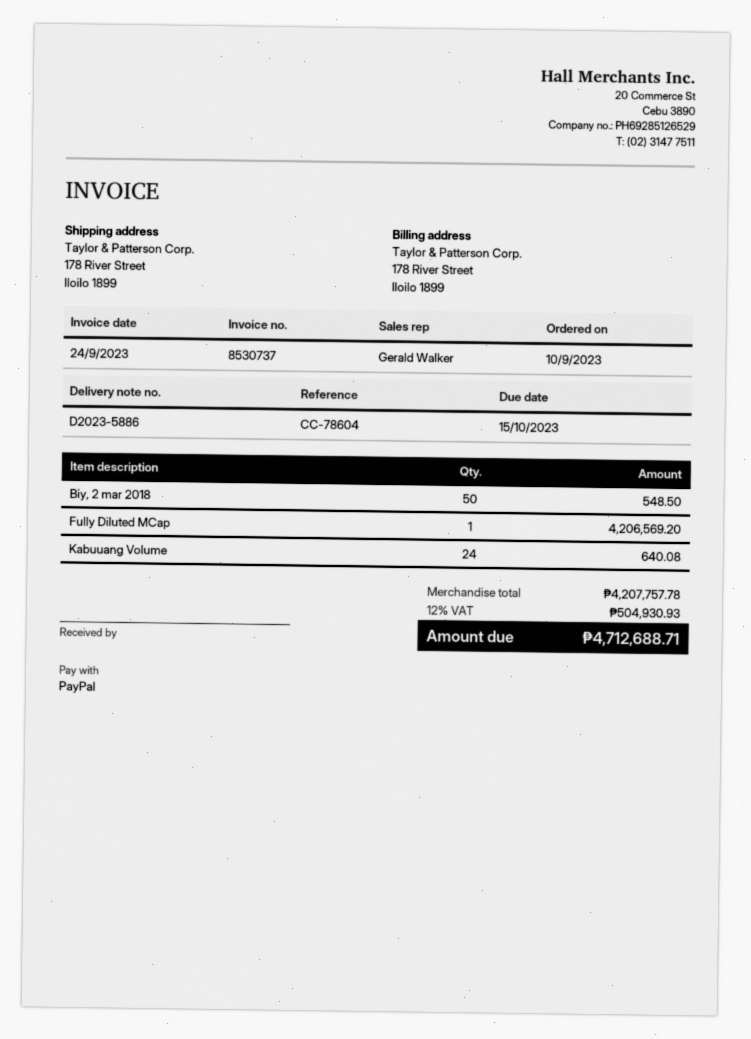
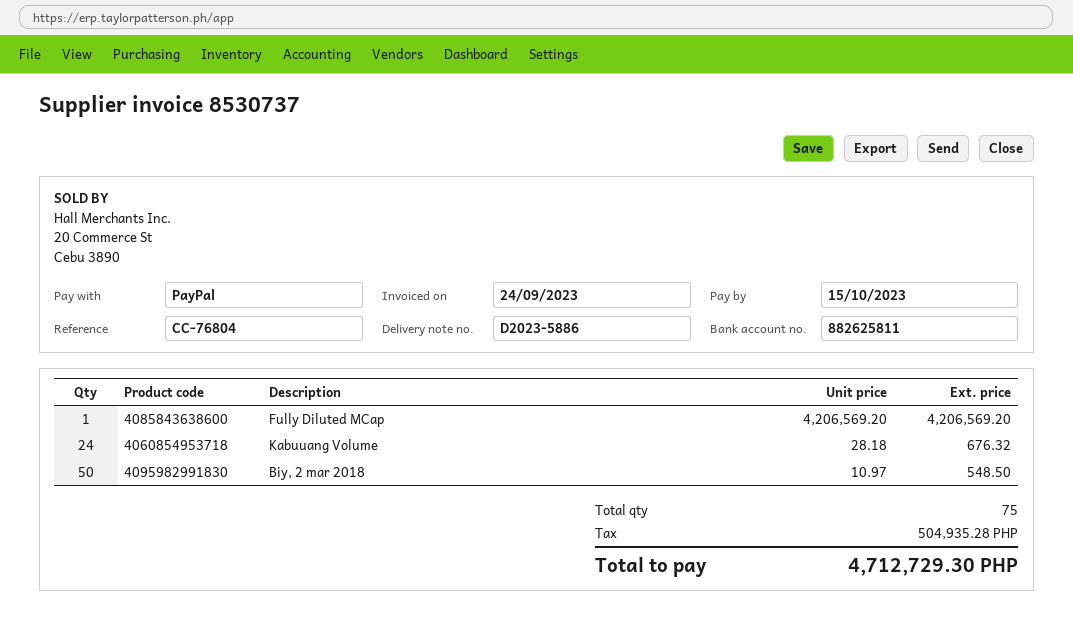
reference: CC-78604 -> CC-76804
Kabuuang Volume: 24 for 640.08 -> 24 for 676.32
tax: 504930.93 -> 504935.28
total: 4712688.71 -> 4712729.30

